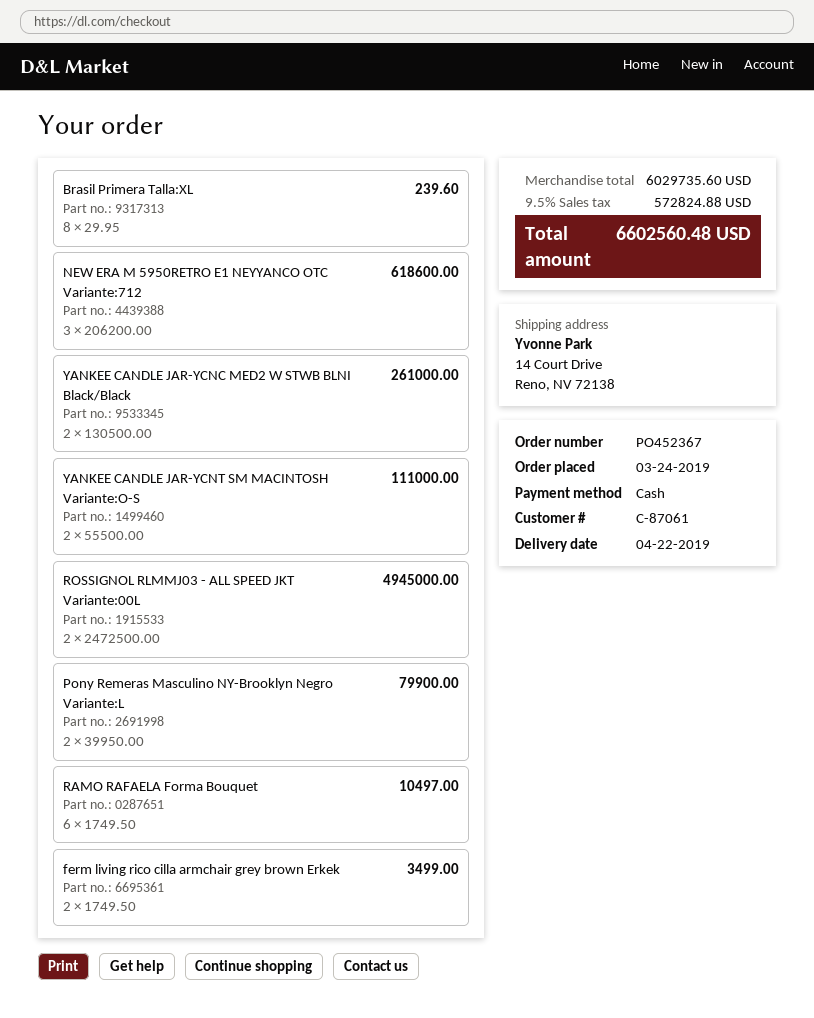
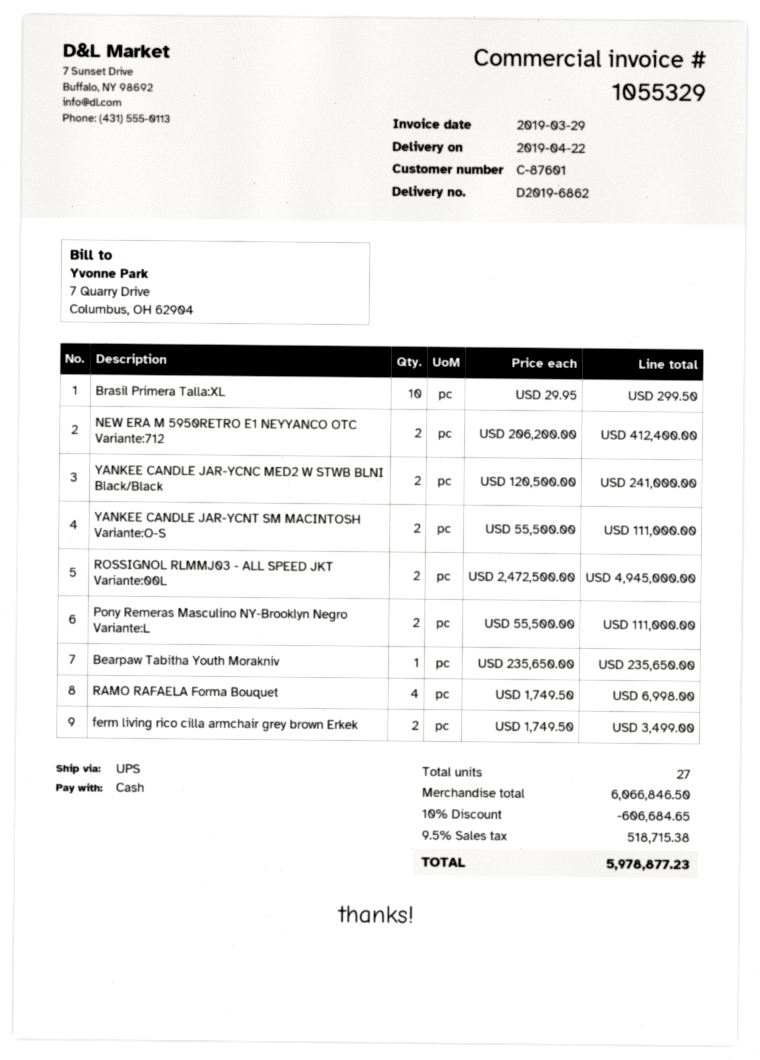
customer number: C-87061 -> C-87601
Brasil Primera Talla:XL: 8 x 29.95 = 239.60 -> 10 x 29.95 = 299.50
NEW ERA M 5950RETRO E1 NEYYANCO OTC Variante:712: 3 x 206200.00 = 618600.00 -> 2 x 206200.00 = 412400.00
YANKEE CANDLE JAR-YCNC MED2 W STWB BLNI Black/Black: 2 x 130500.00 = 261000.00 -> 2 x 120500.00 = 241000.00
Pony Remeras Masculino NY-Brooklyn Negro Variante:L: 2 x 39950.00 = 79900.00 -> 2 x 55500.00 = 111000.00
RAMO RAFAELA Forma Bouquet: 6 x 1749.50 = 10497.00 -> 4 x 1749.50 = 6998.00
Bearpaw Tabitha Youth Morakniv: none -> 1 x 235650.00 = 235650.00
subtotal: 6029735.60 -> 6066846.50
discount: none -> 10% = 606684.65
tax: 9.5% = 572824.88 -> 9.5% = 518715.38
total: 6602560.48 -> 5978877.23

